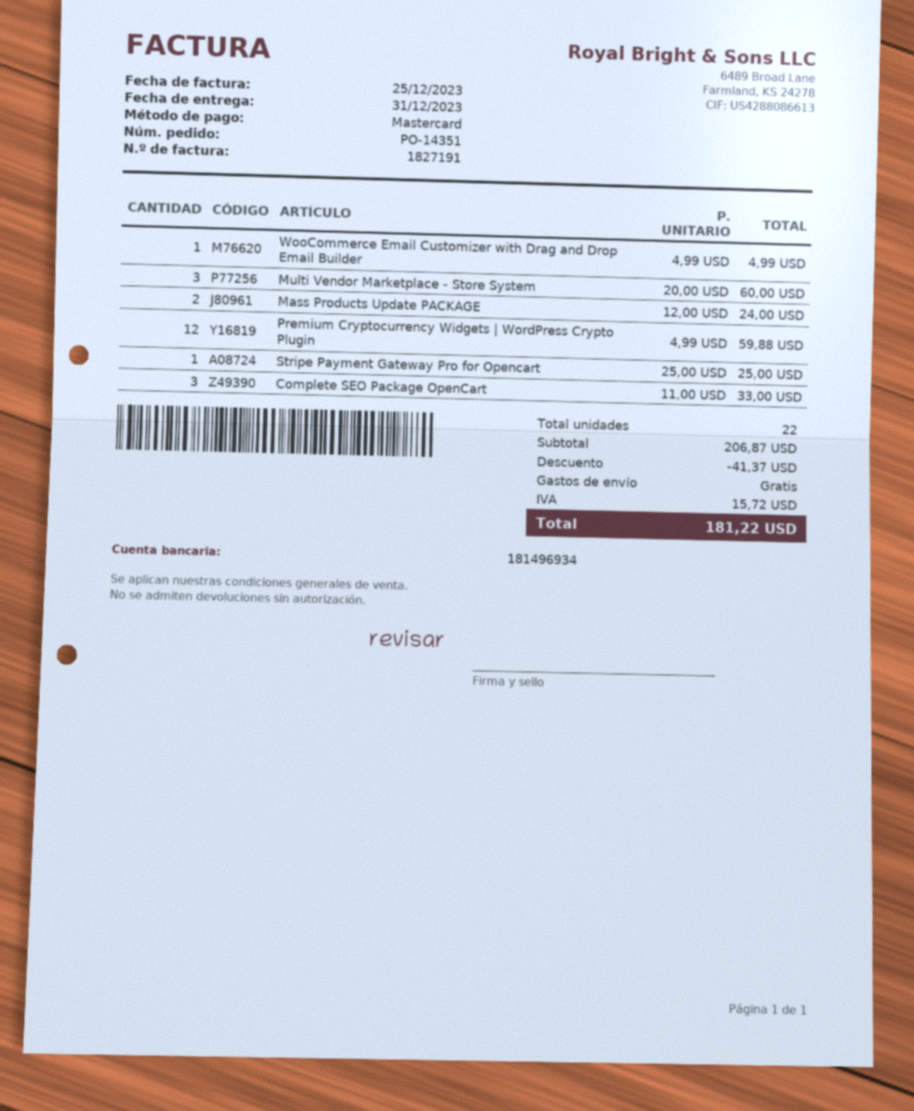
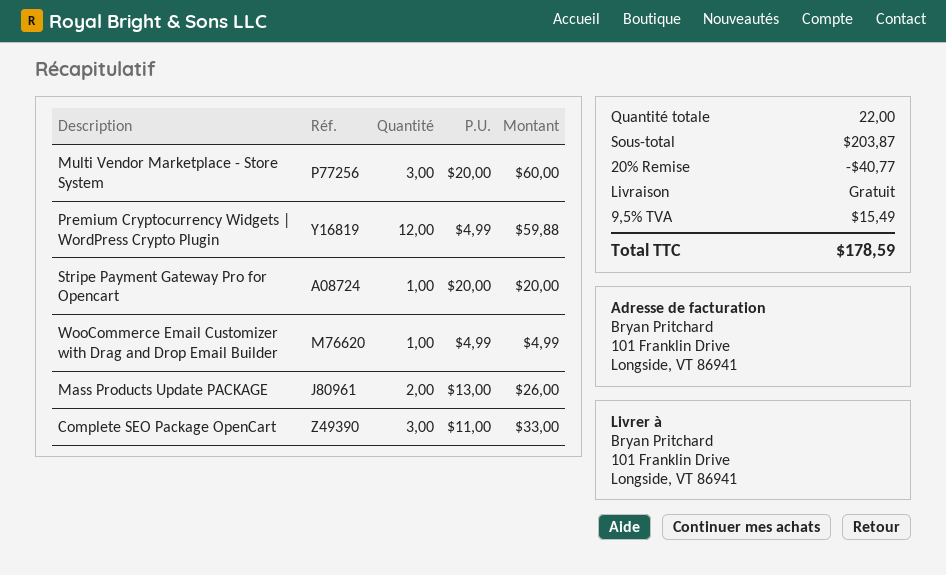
Mass Products Update PACKAGE: 2 x 12.00 = 24.00 -> 2 x 13.00 = 26.00
Stripe Payment Gateway Pro for Opencart: 1 x 25.00 = 25.00 -> 1 x 20.00 = 20.00
subtotal: 206.87 -> 203.87
discount: 41.37 -> 40.77
tax: 15.72 -> 15.49
total: 181.22 -> 178.59

